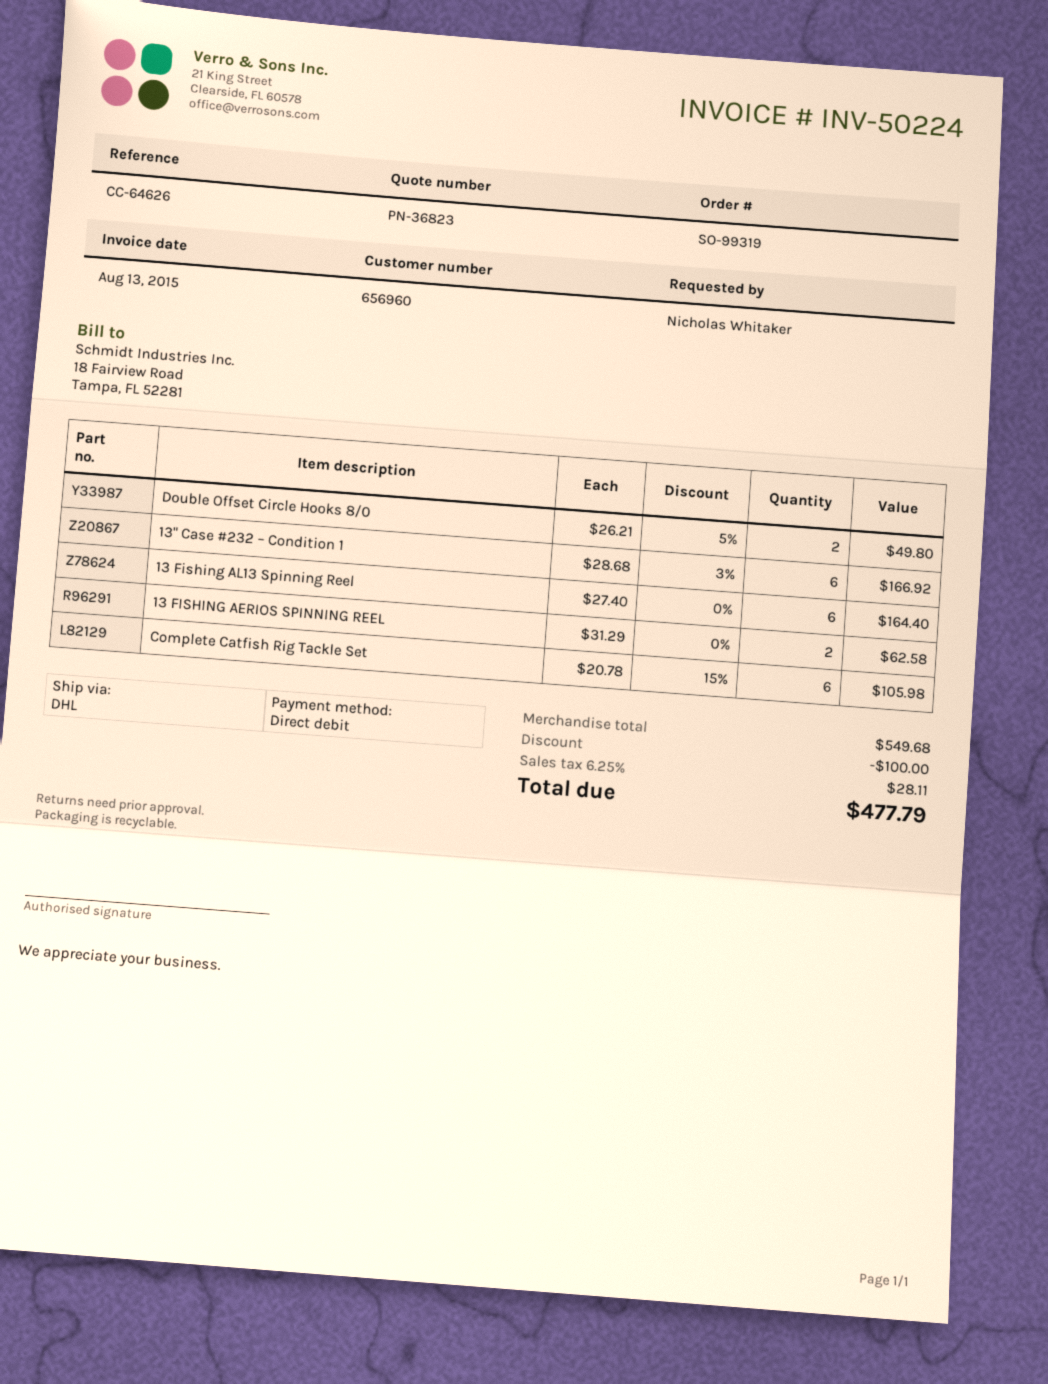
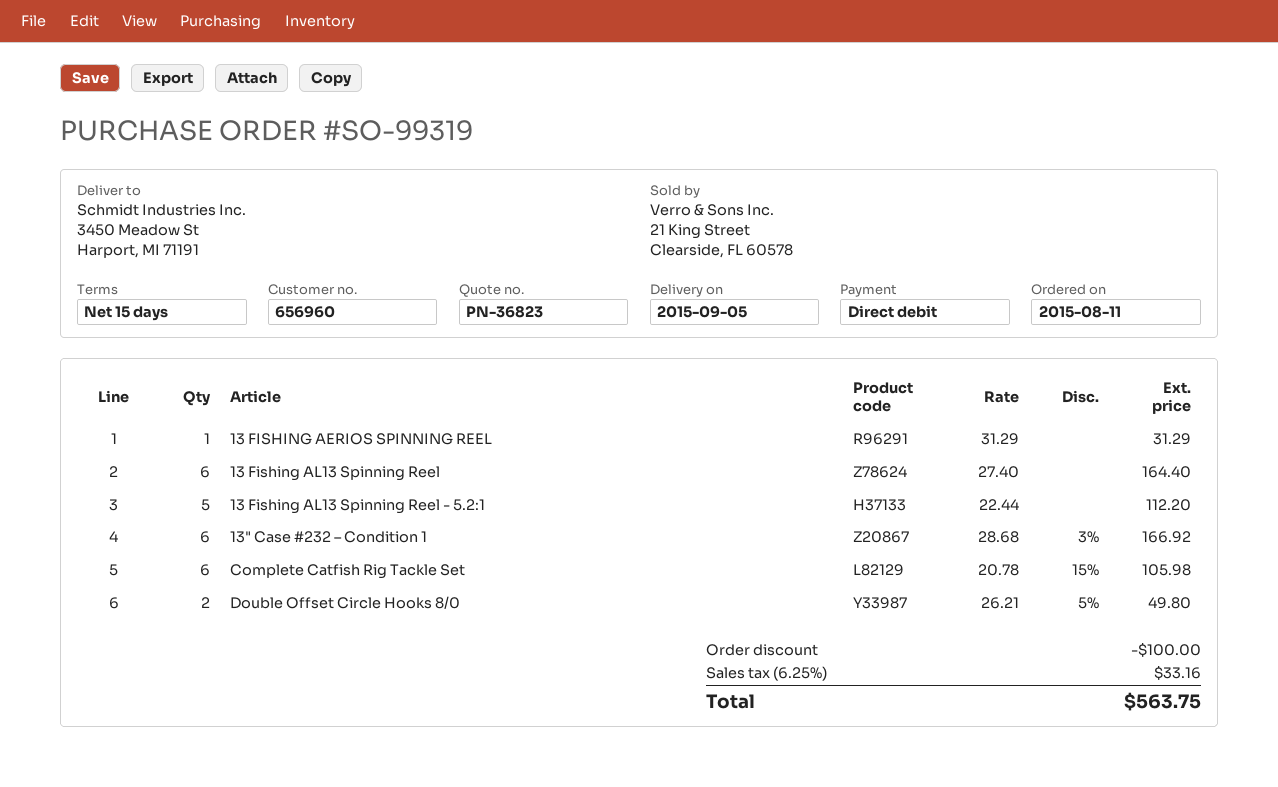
13 FISHING AERIOS SPINNING REEL: 2 x 31.29 = 62.58 -> 1 x 31.29 = 31.29
13 Fishing AL13 Spinning Reel - 5.2:1: none -> 5 x 22.44 = 112.20
tax: 6.25% = 28.11 -> 6.25% = 33.16
total: 477.79 -> 563.75

